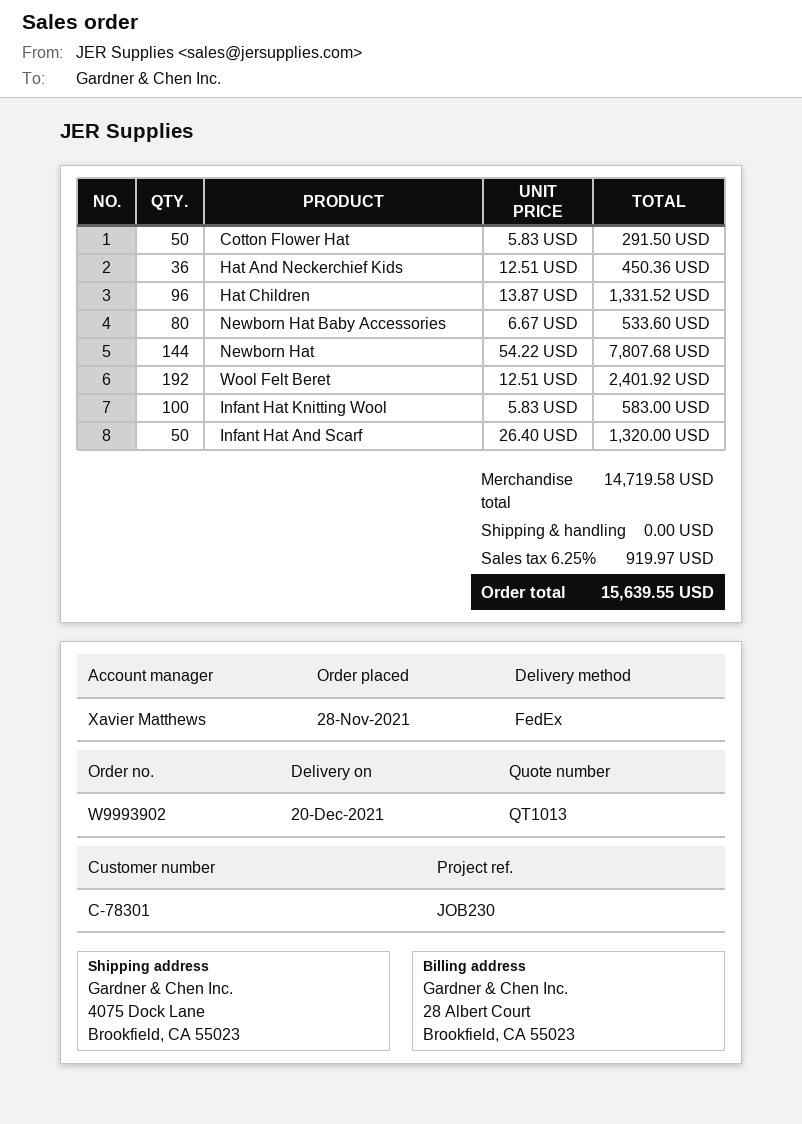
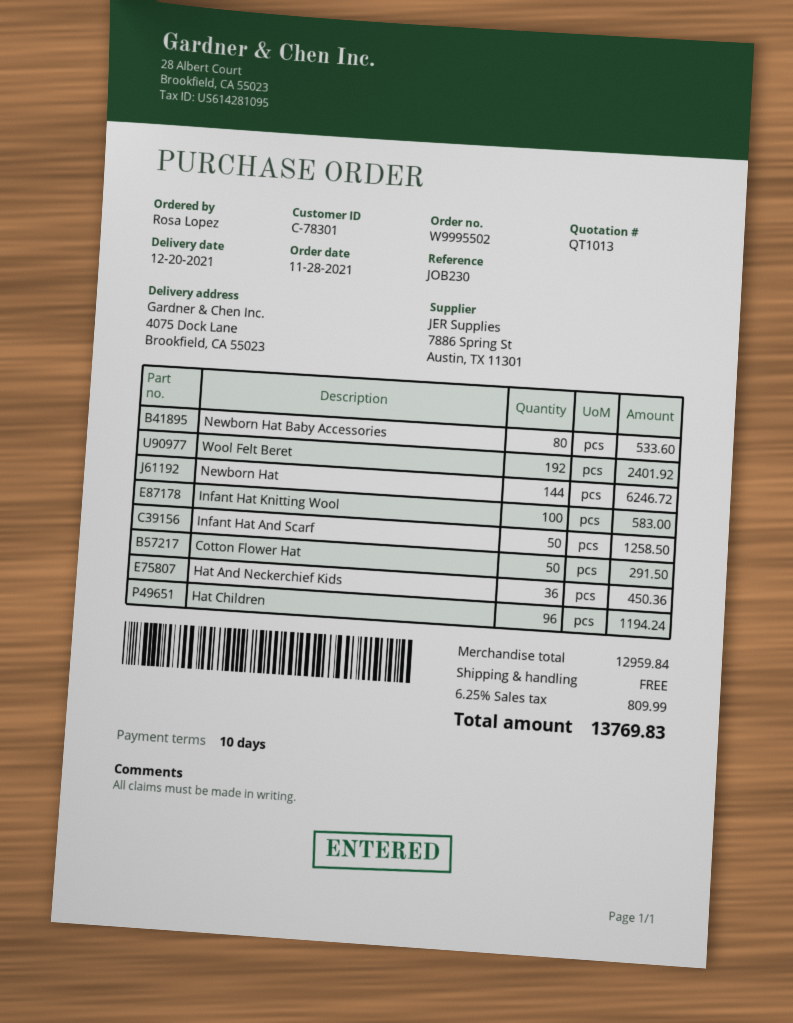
order number: W9993902 -> W9995502
Hat Children: 96 for 1331.52 -> 96 for 1194.24
Newborn Hat: 144 for 7807.68 -> 144 for 6246.72
Infant Hat And Scarf: 50 for 1320.00 -> 50 for 1258.50
subtotal: 14719.58 -> 12959.84
tax: 6.25% = 919.97 -> 6.25% = 809.99
total: 15639.55 -> 13769.83

